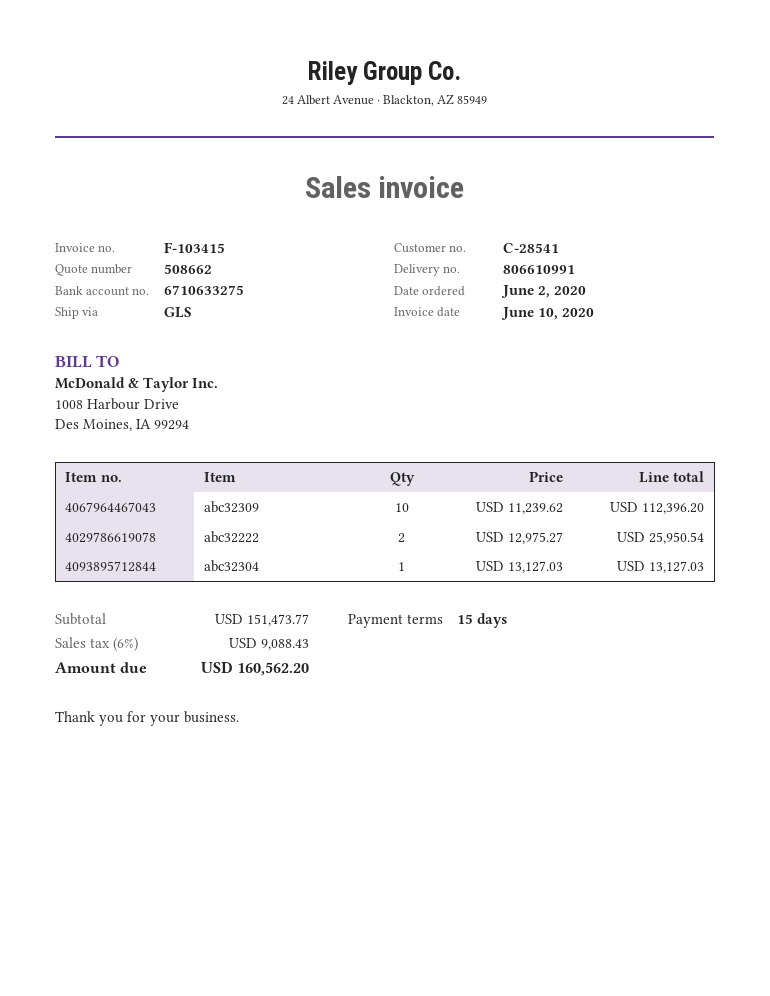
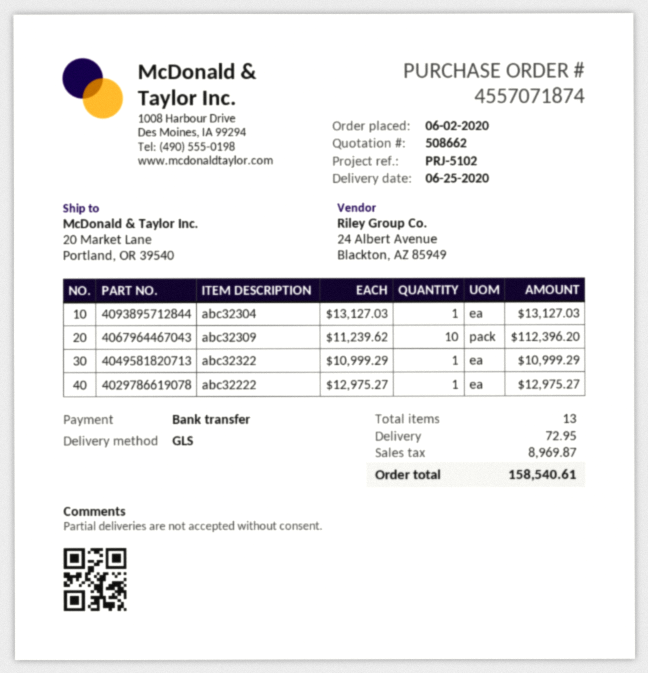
abc32222: 2 x 12975.27 = 25950.54 -> 1 x 12975.27 = 12975.27
abc32322: none -> 1 x 10999.29 = 10999.29
shipping: none -> 72.95
tax: 9088.43 -> 8969.87
total: 160562.20 -> 158540.61

